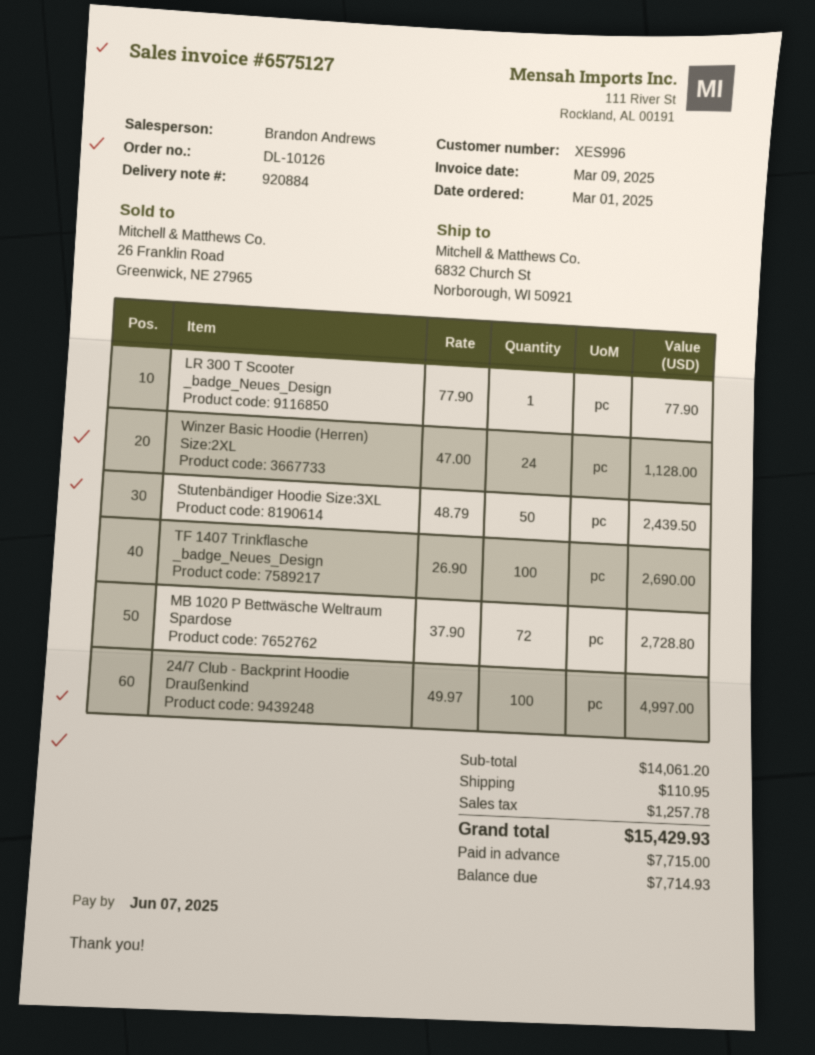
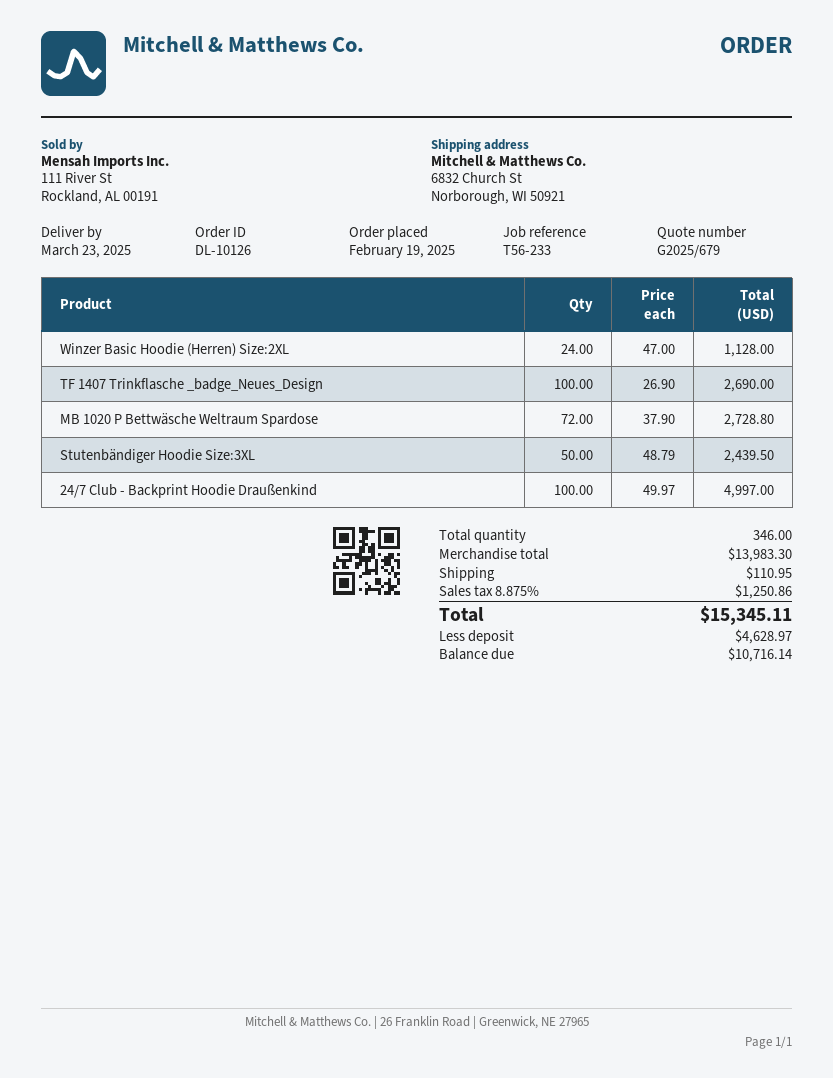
order date: 2025-03-01 -> 2025-02-19
LR 300 T Scooter _badge_Neues_Design: 1 x 77.90 = 77.90 -> none
subtotal: 14061.20 -> 13983.30
tax: 1257.78 -> 1250.86
total: 15429.93 -> 15345.11
deposit: 7715.00 -> 4628.97
balance: 7714.93 -> 10716.14

